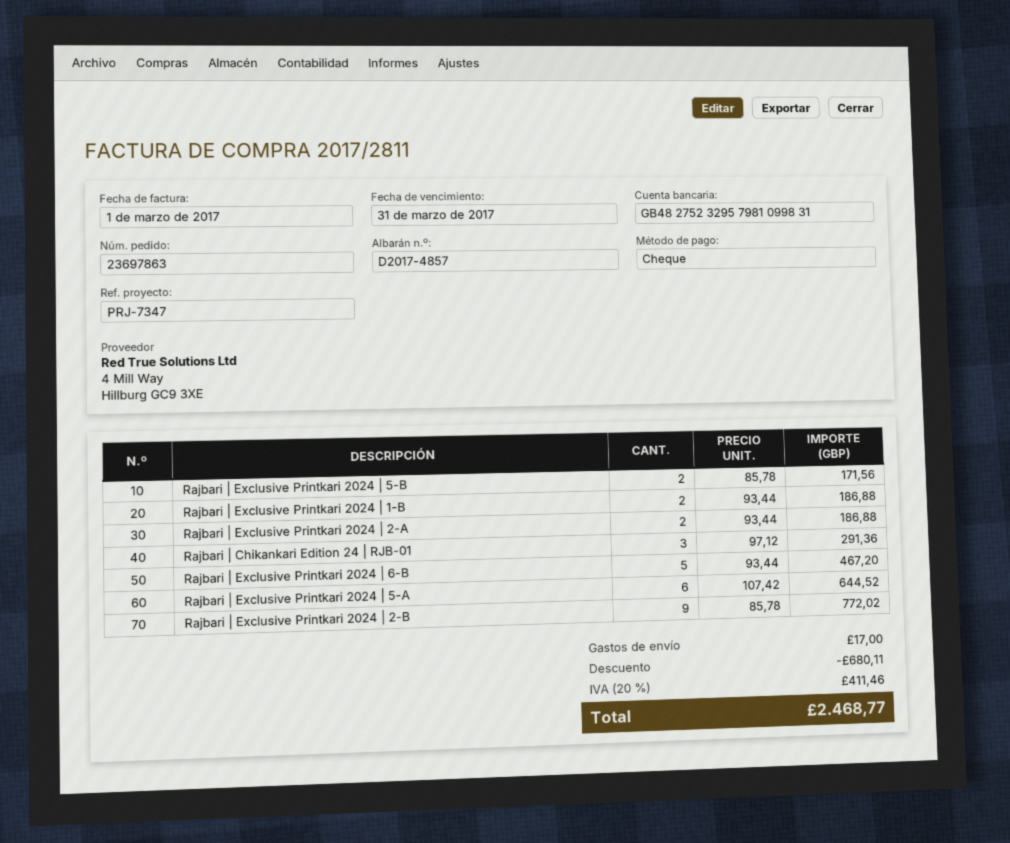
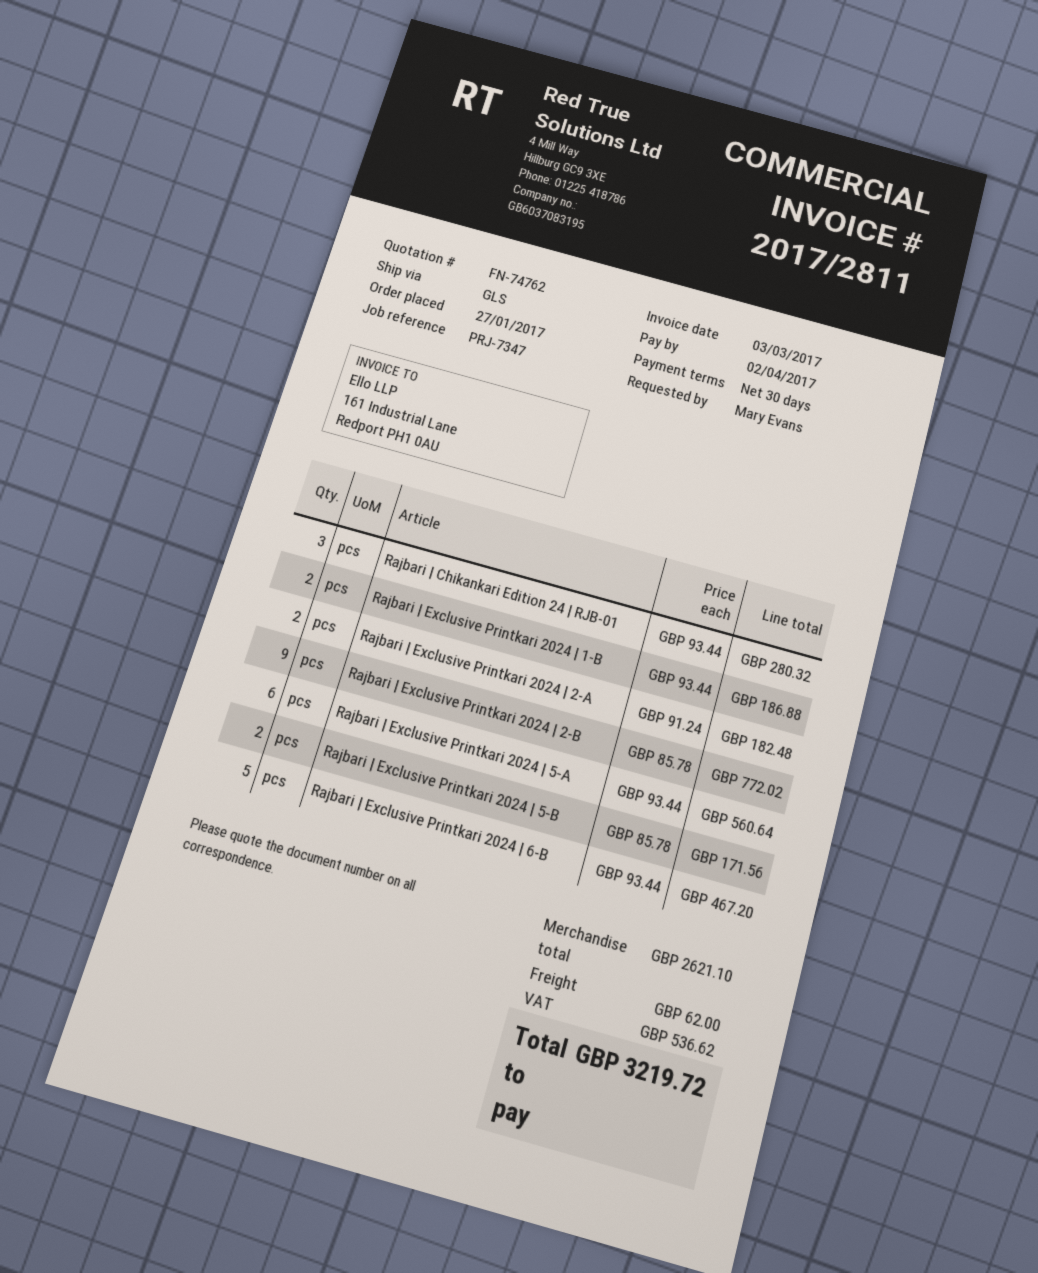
invoice date: 2017-03-01 -> 2017-03-03
due date: 2017-03-31 -> 2017-04-02
Rajbari | Exclusive Printkari 2024 | 2-A: 2 x 93.44 = 186.88 -> 2 x 91.24 = 182.48
Rajbari | Chikankari Edition 24 | RJB-01: 3 x 97.12 = 291.36 -> 3 x 93.44 = 280.32
Rajbari | Exclusive Printkari 2024 | 5-A: 6 x 107.42 = 644.52 -> 6 x 93.44 = 560.64
discount: 680.11 -> none
shipping: 17.00 -> 62.00
tax: 411.46 -> 536.62
total: 2468.77 -> 3219.72

